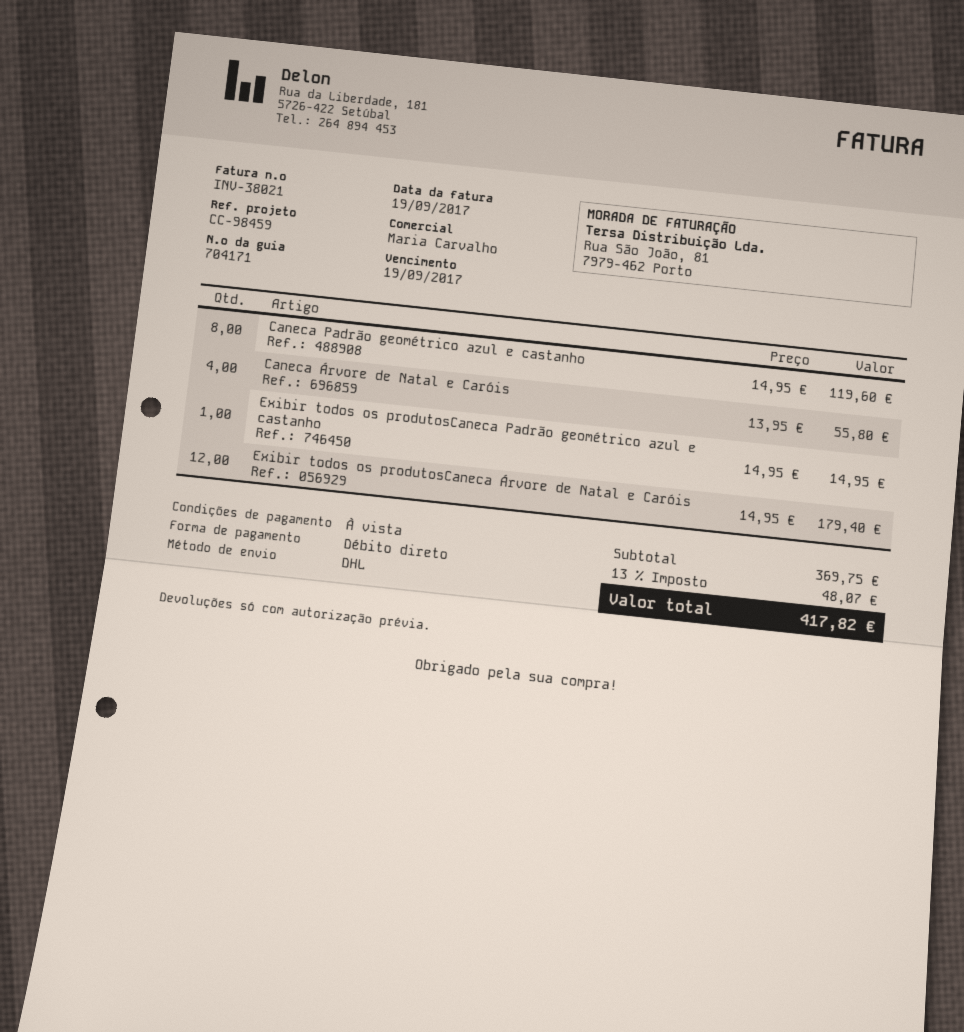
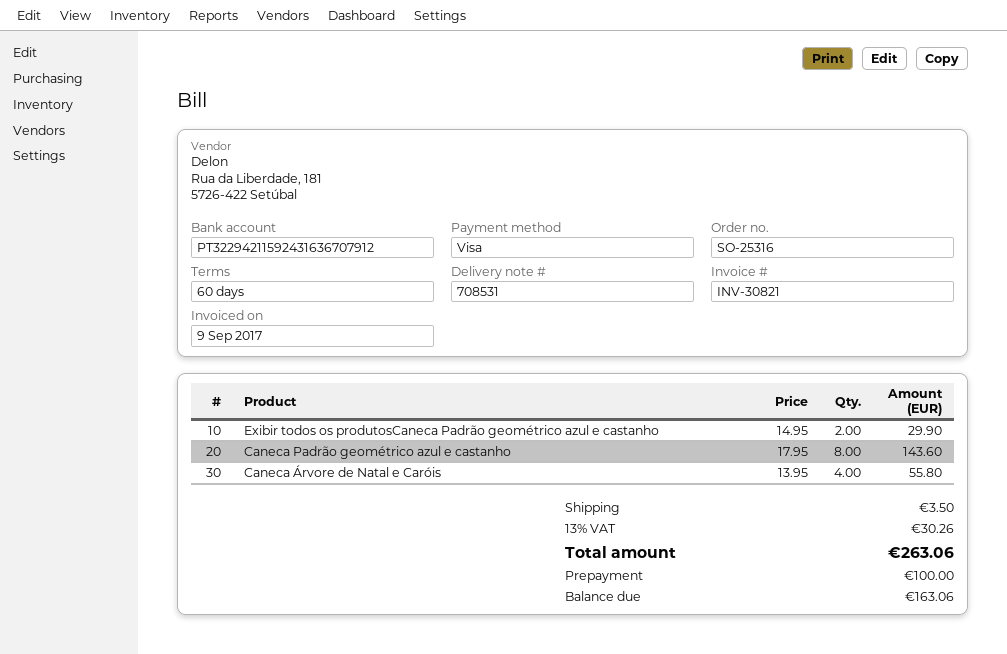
delivery note number: 704171 -> 708531
invoice number: INV-38021 -> INV-30821
invoice date: 2017-09-19 -> 2017-09-09
payment terms: on receipt -> 60 days
payment method: direct debit -> Visa
Caneca Padrão geométrico azul e castanho: 8 x 14.95 = 119.60 -> 8 x 17.95 = 143.60
Exibir todos os produtosCaneca Padrão geométrico azul e castanho: 1 x 14.95 = 14.95 -> 2 x 14.95 = 29.90
Exibir todos os produtosCaneca Árvore de Natal e Caróis: 12 x 14.95 = 179.40 -> none
shipping: none -> 3.50
tax: 13% = 48.07 -> 13% = 30.26
total: 417.82 -> 263.06

